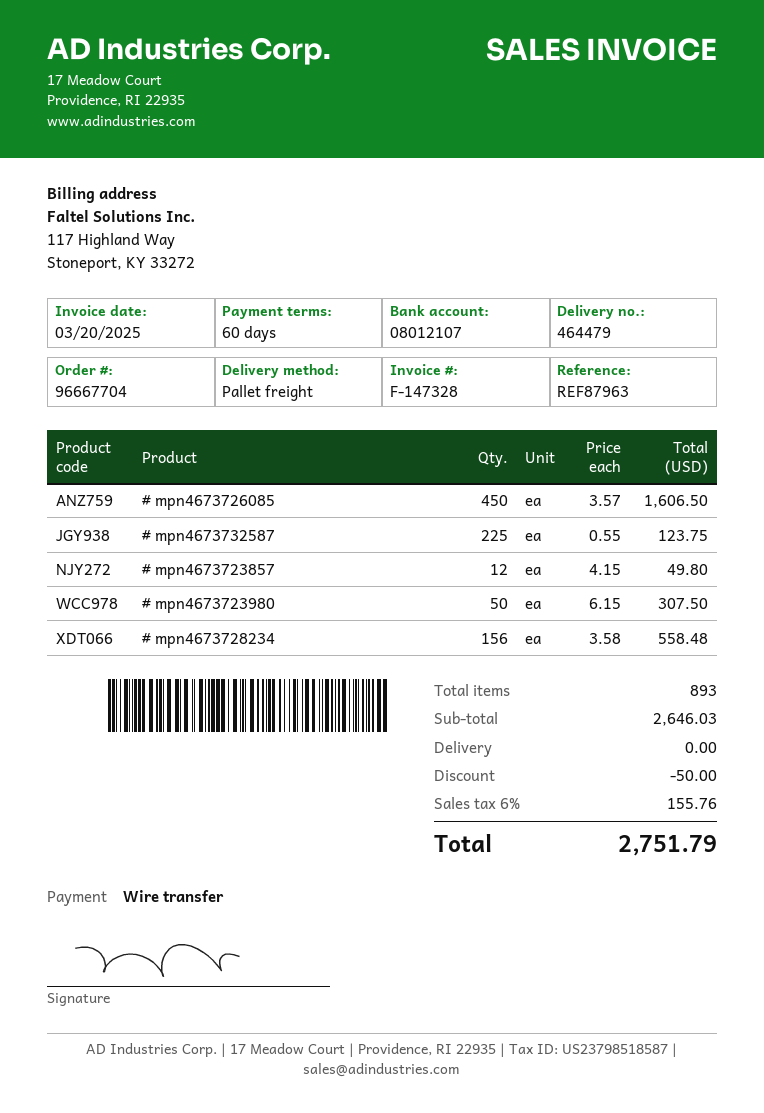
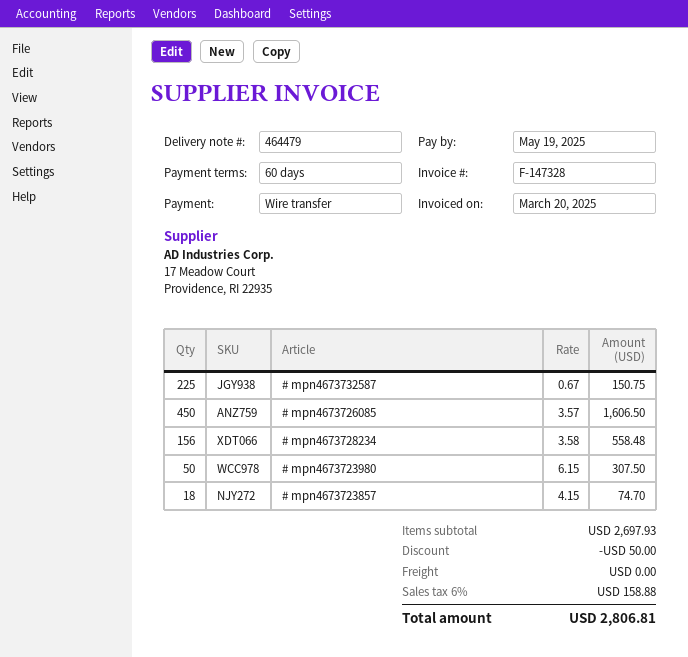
# mpn4673732587: 225 x 0.55 = 123.75 -> 225 x 0.67 = 150.75
# mpn4673723857: 12 x 4.15 = 49.80 -> 18 x 4.15 = 74.70
subtotal: 2646.03 -> 2697.93
tax: 6% = 155.76 -> 6% = 158.88
total: 2751.79 -> 2806.81

